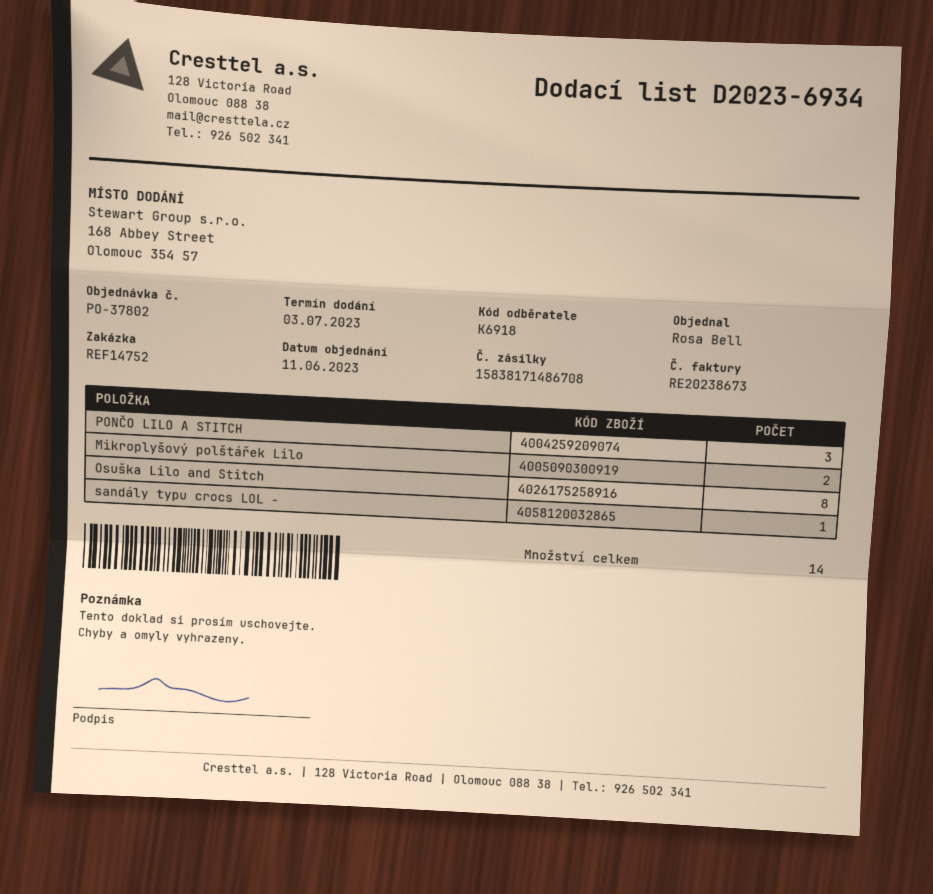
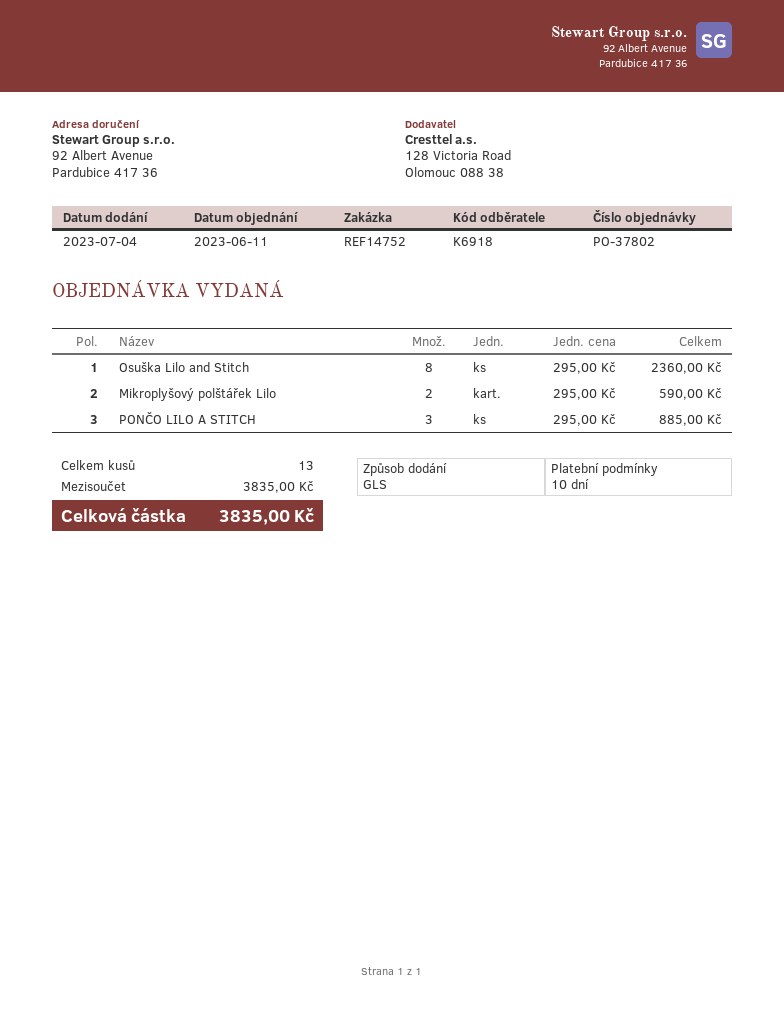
delivery date: 2023-07-03 -> 2023-07-04
ship to: 168 Abbey Street, Olomouc 354 57 -> 92 Albert Avenue, Pardubice 417 36
sandály typu crocs LOL -: 1 -> none
total quantity: 14 -> 13

